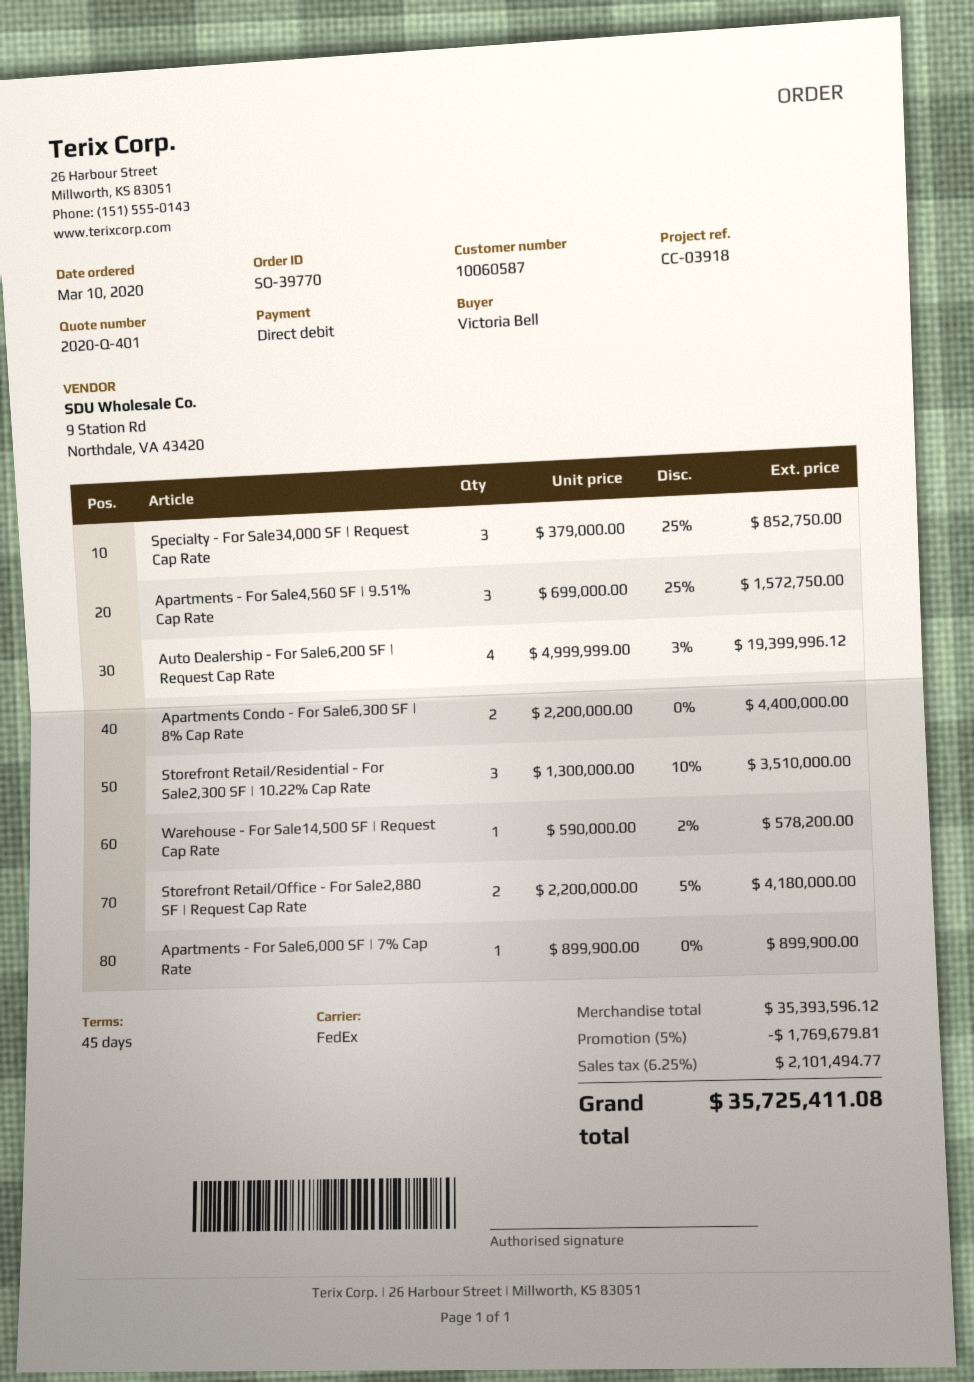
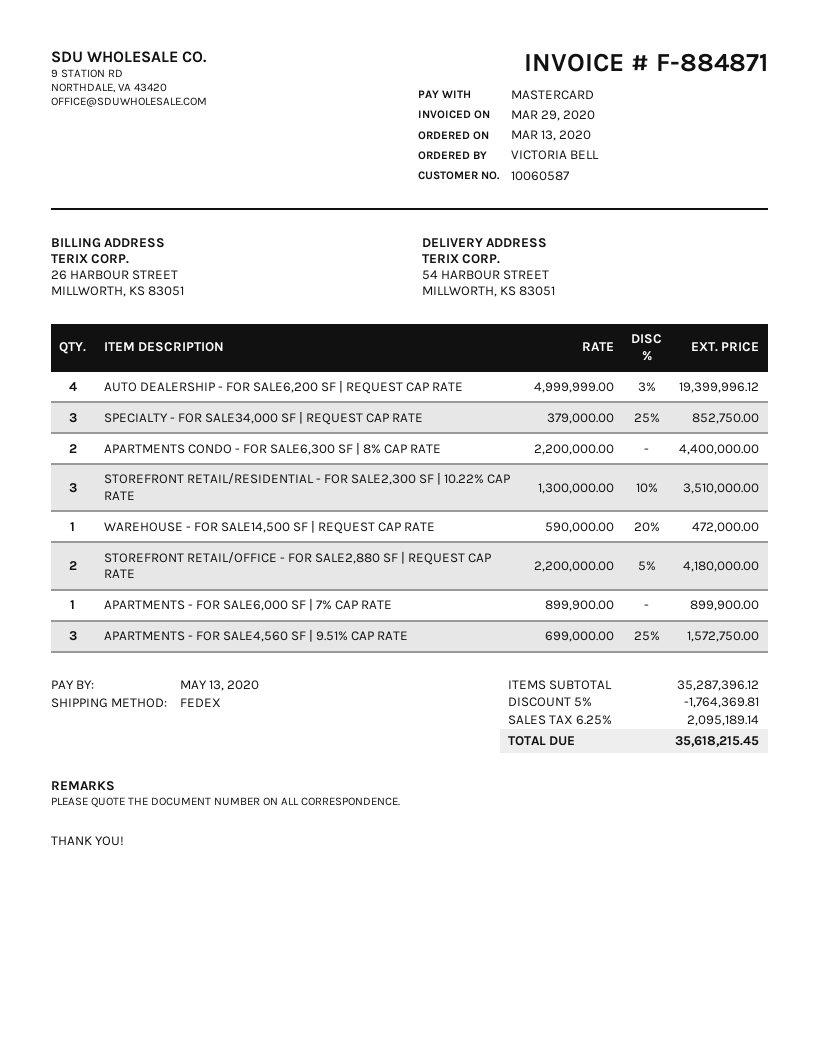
order date: 2020-03-10 -> 2020-03-13
payment method: direct debit -> Mastercard
Warehouse - For Sale14,500 SF | Request Cap Rate: 1 x 590000.00 - 2% = 578200.00 -> 1 x 590000.00 - 20% = 472000.00
subtotal: 35393596.12 -> 35287396.12
discount: 5% = 1769679.81 -> 5% = 1764369.81
tax: 6.25% = 2101494.77 -> 6.25% = 2095189.14
total: 35725411.08 -> 35618215.45

